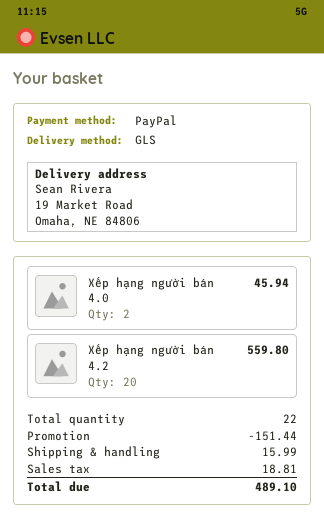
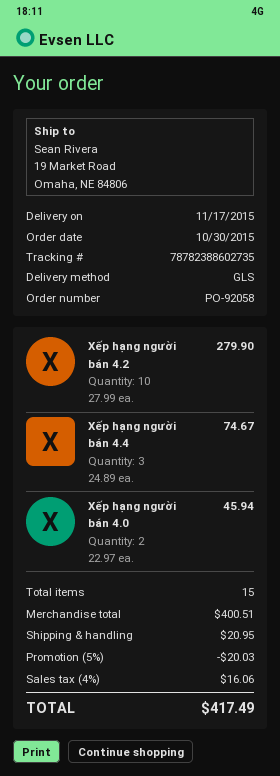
Xếp hạng người bán 4.2: 20 for 559.80 -> 10 for 279.90
Xếp hạng người bán 4.4: none -> 3 for 74.67
total quantity: 22 -> 15
discount: 151.44 -> 20.03
shipping: 15.99 -> 20.95
tax: 18.81 -> 16.06
total: 489.10 -> 417.49

